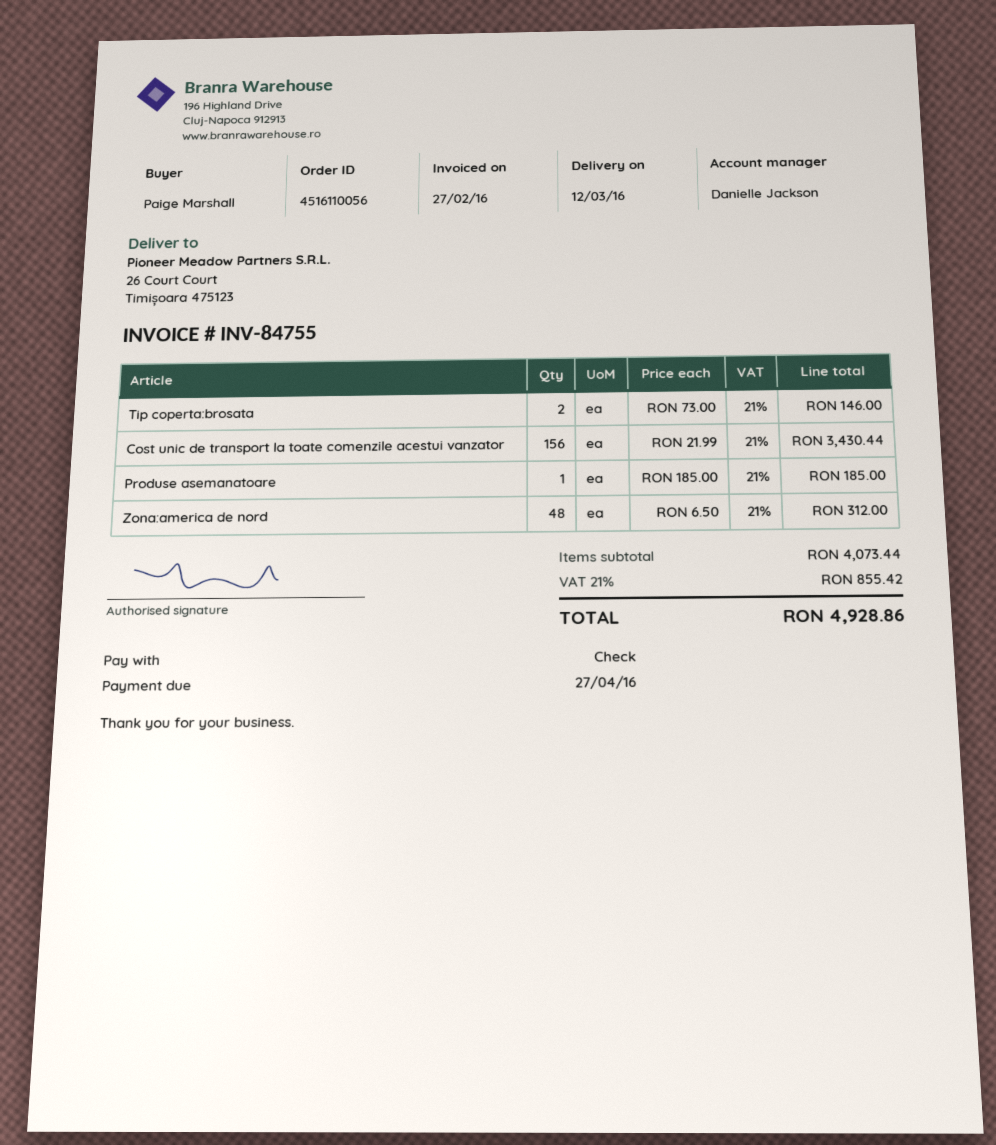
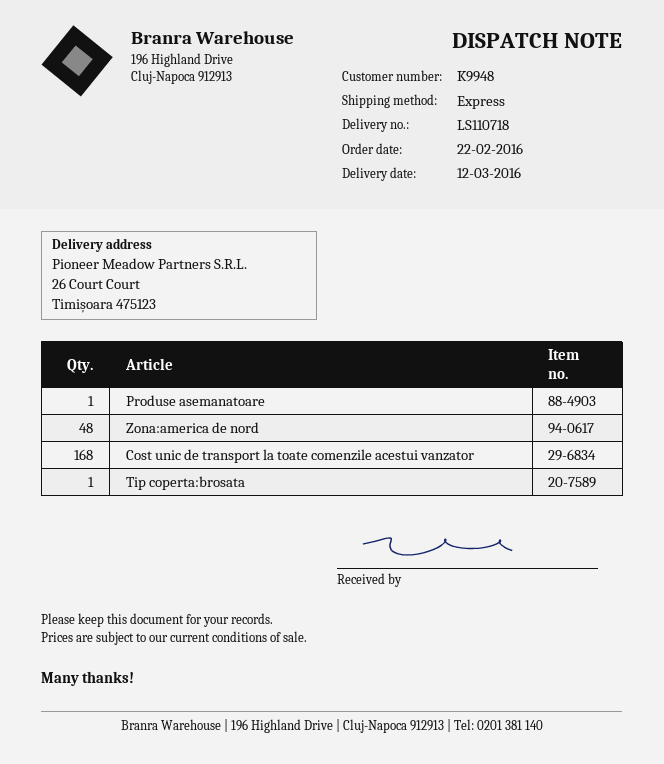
Tip coperta:brosata: 2 -> 1
Cost unic de transport la toate comenzile acestui vanzator: 156 -> 168

